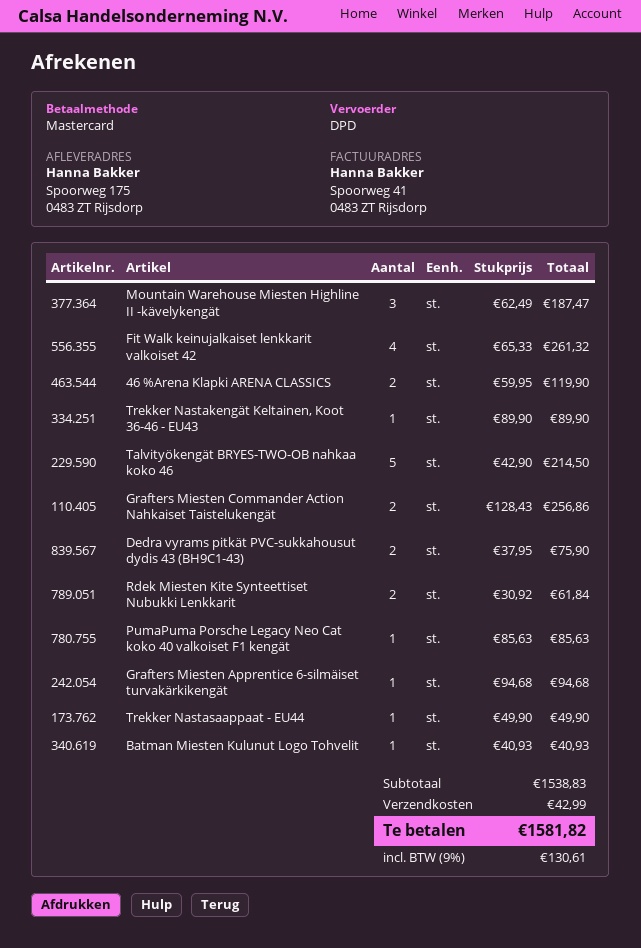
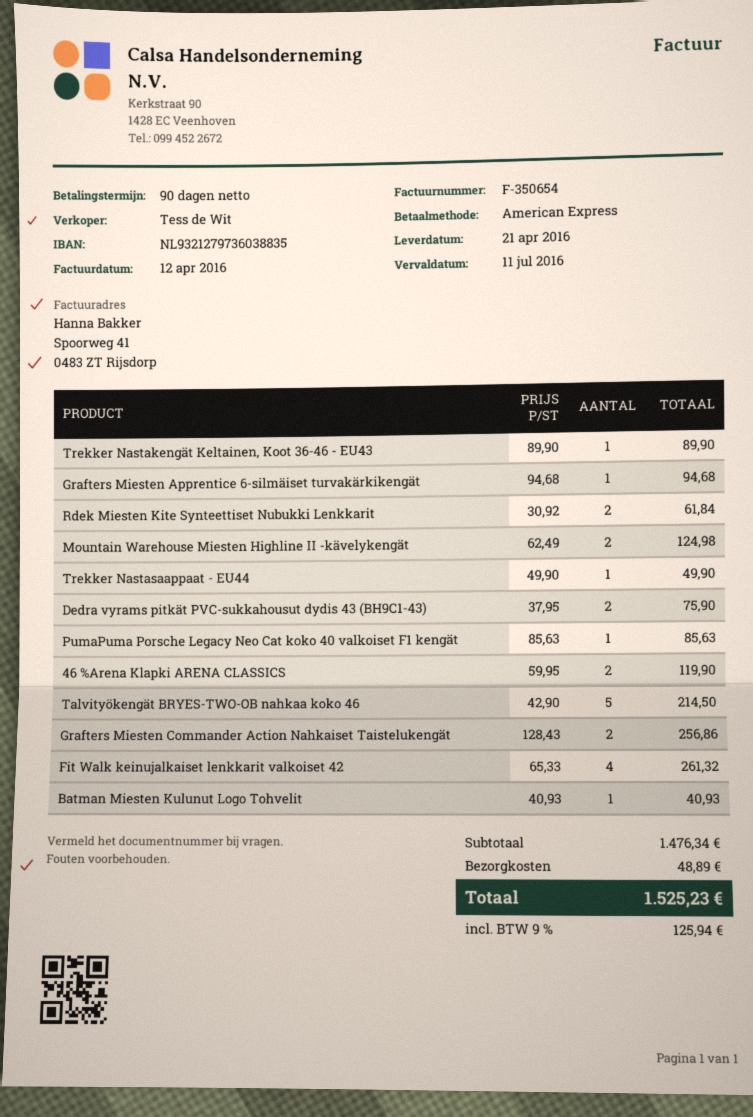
payment method: Mastercard -> American Express
Mountain Warehouse Miesten Highline II -kävelykengät: 3 x 62.49 = 187.47 -> 2 x 62.49 = 124.98
subtotal: 1538.83 -> 1476.34
shipping: 42.99 -> 48.89
tax: 9% = 130.61 -> 9% = 125.94
total: 1581.82 -> 1525.23

